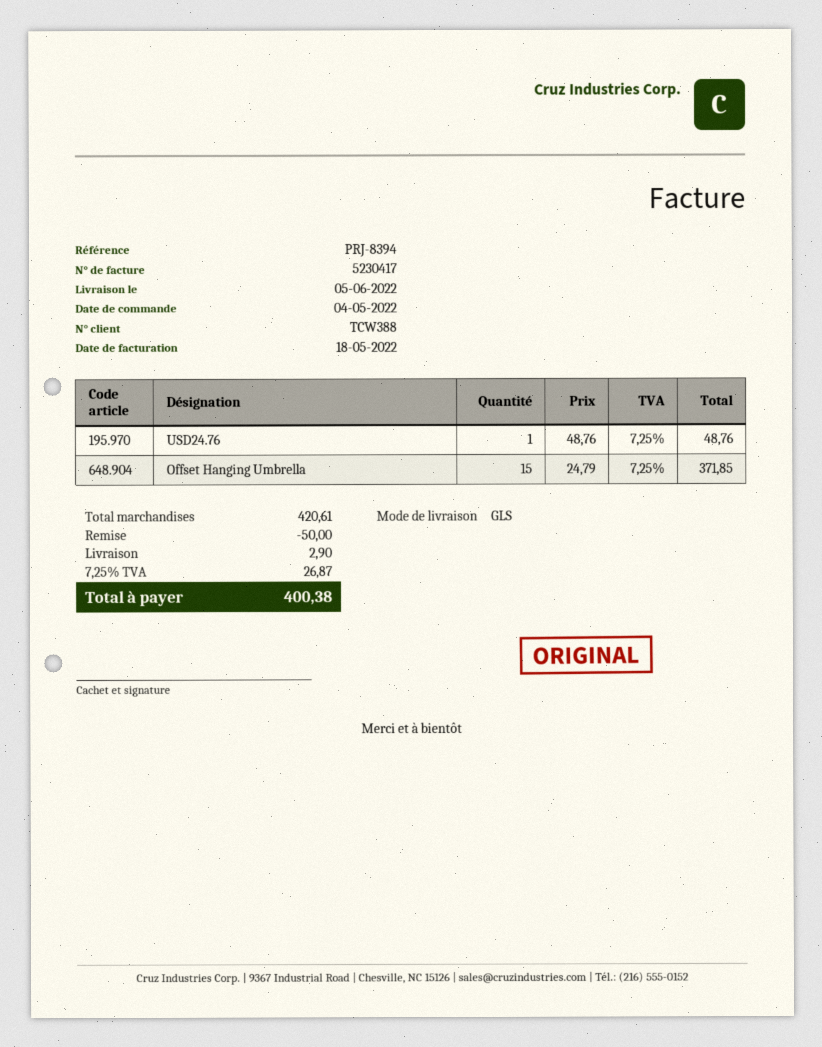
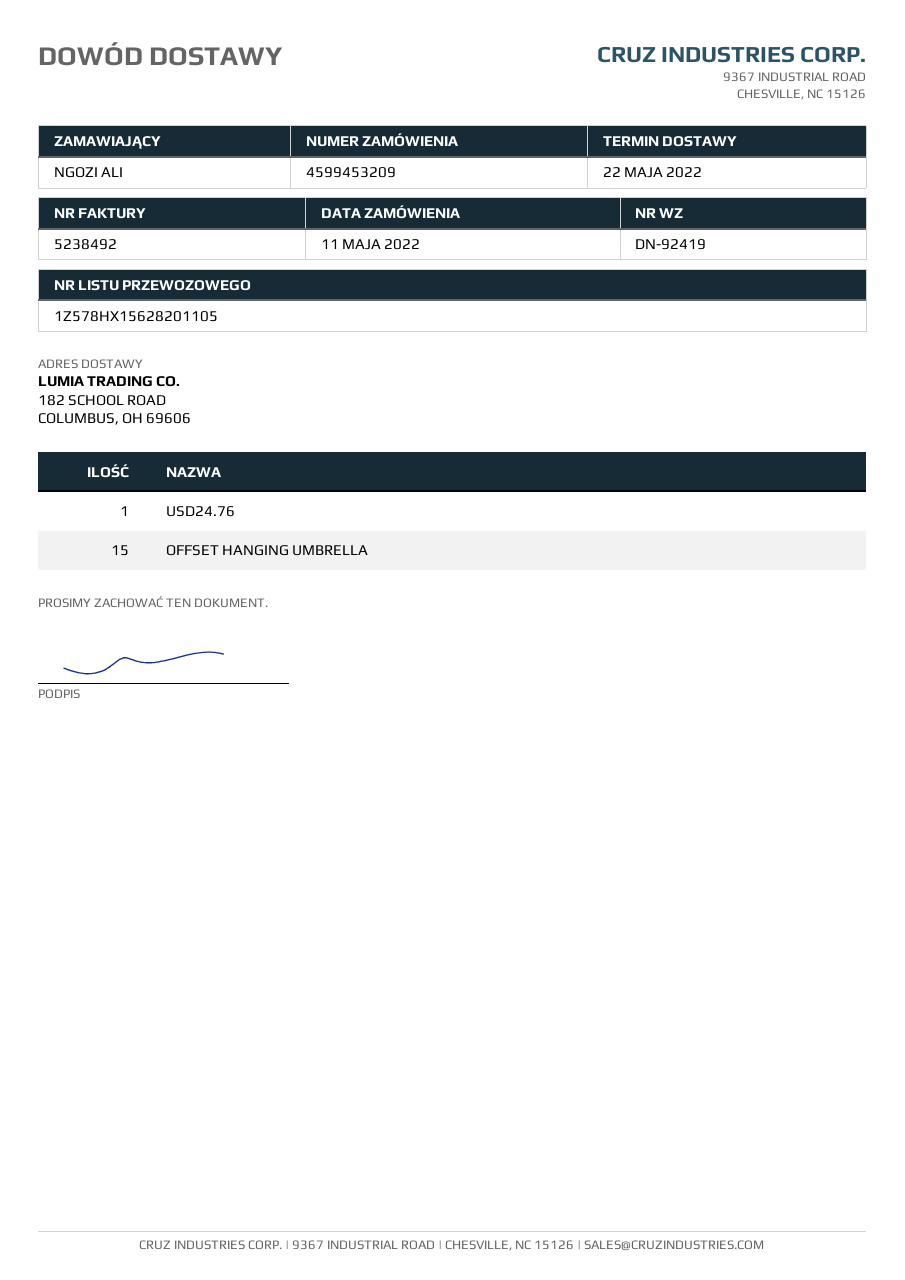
order date: 2022-05-04 -> 2022-05-11
delivery date: 2022-06-05 -> 2022-05-22
invoice number: 5230417 -> 5238492

